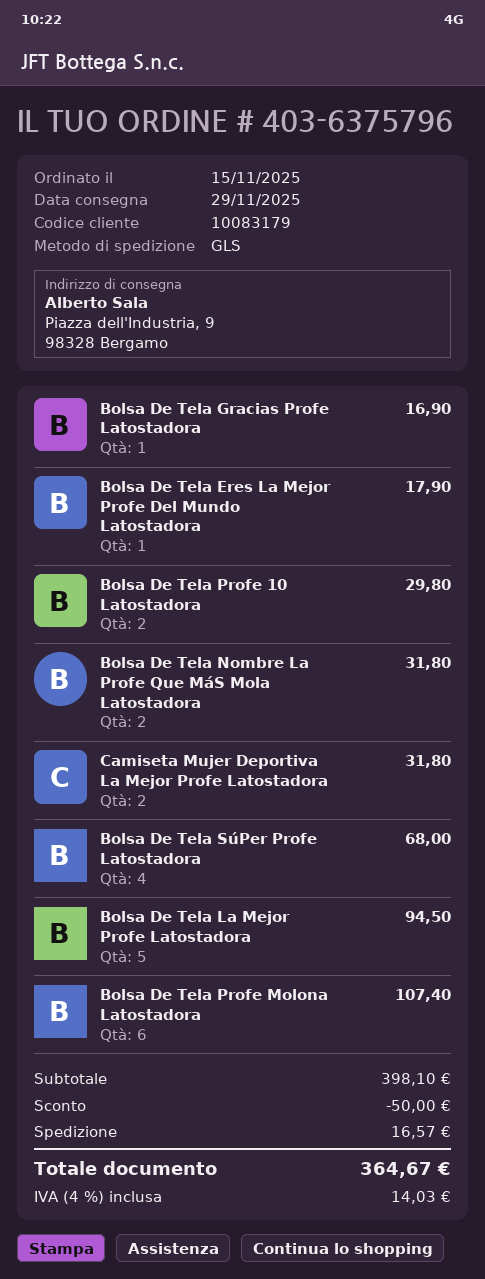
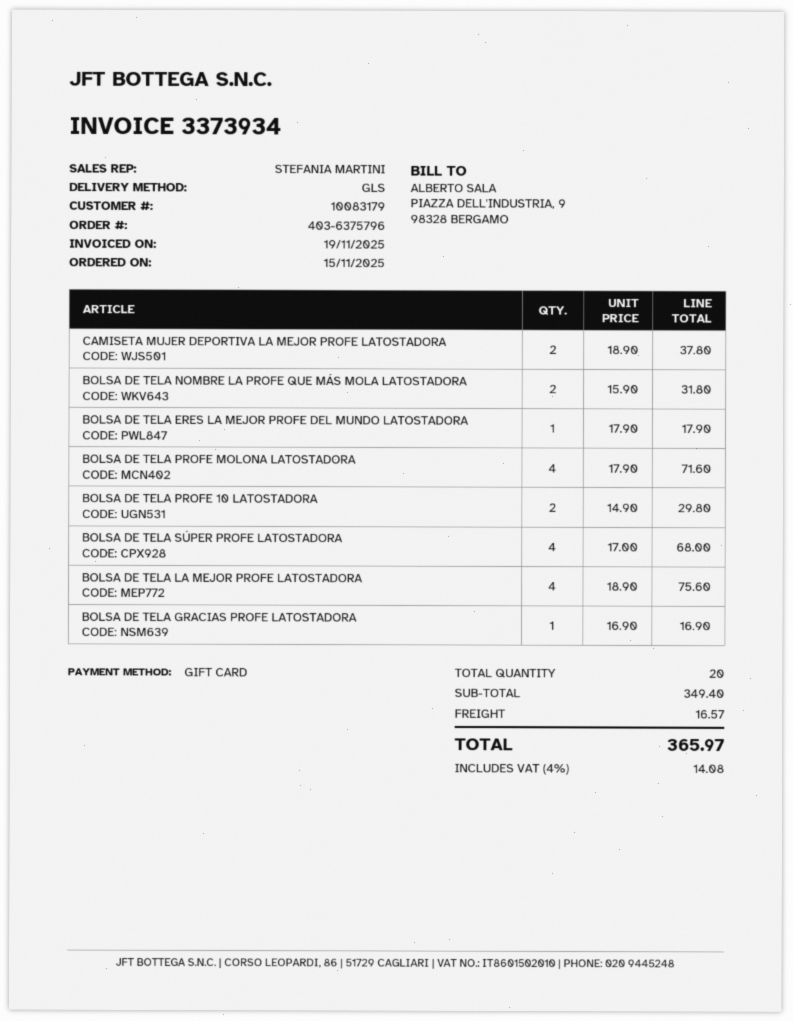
Camiseta Mujer Deportiva La Mejor Profe Latostadora: 2 for 31.80 -> 2 for 37.80
Bolsa De Tela La Mejor Profe Latostadora: 5 for 94.50 -> 4 for 75.60
Bolsa De Tela Profe Molona Latostadora: 6 for 107.40 -> 4 for 71.60
subtotal: 398.10 -> 349.40
discount: 50.00 -> none
tax: 4% = 14.03 -> 4% = 14.08
total: 364.67 -> 365.97

